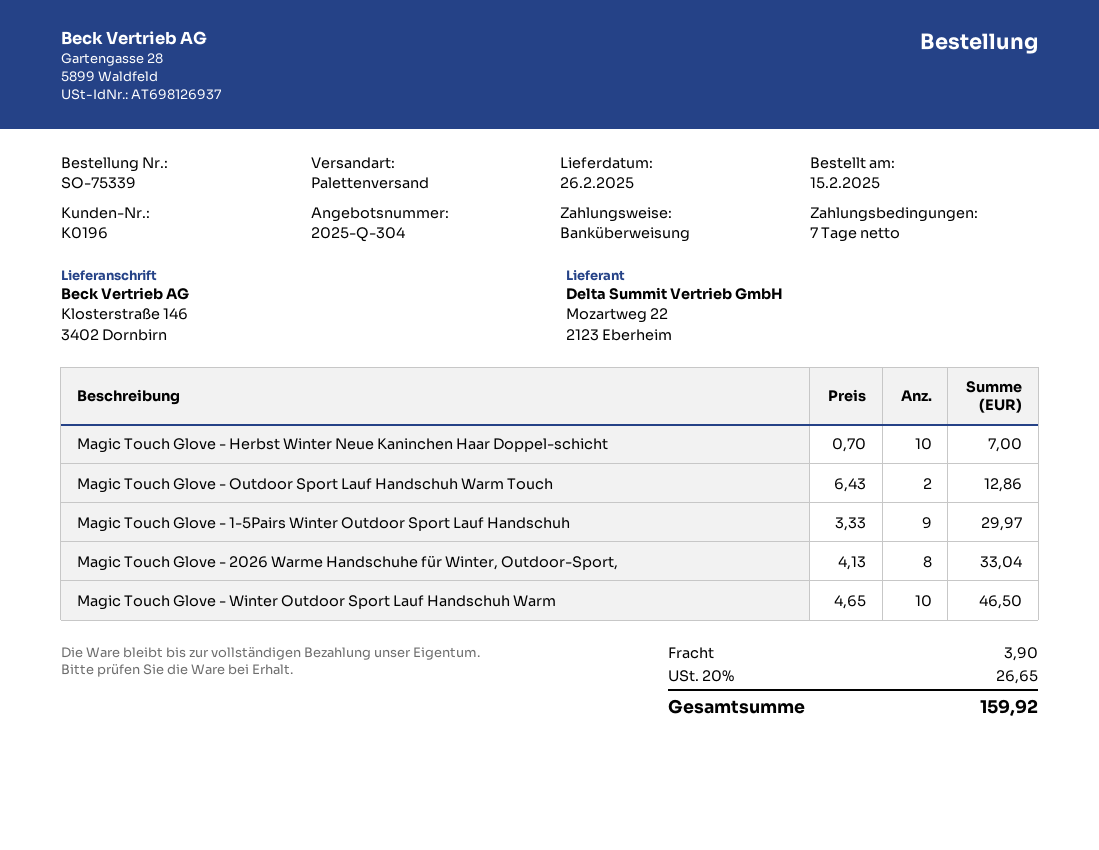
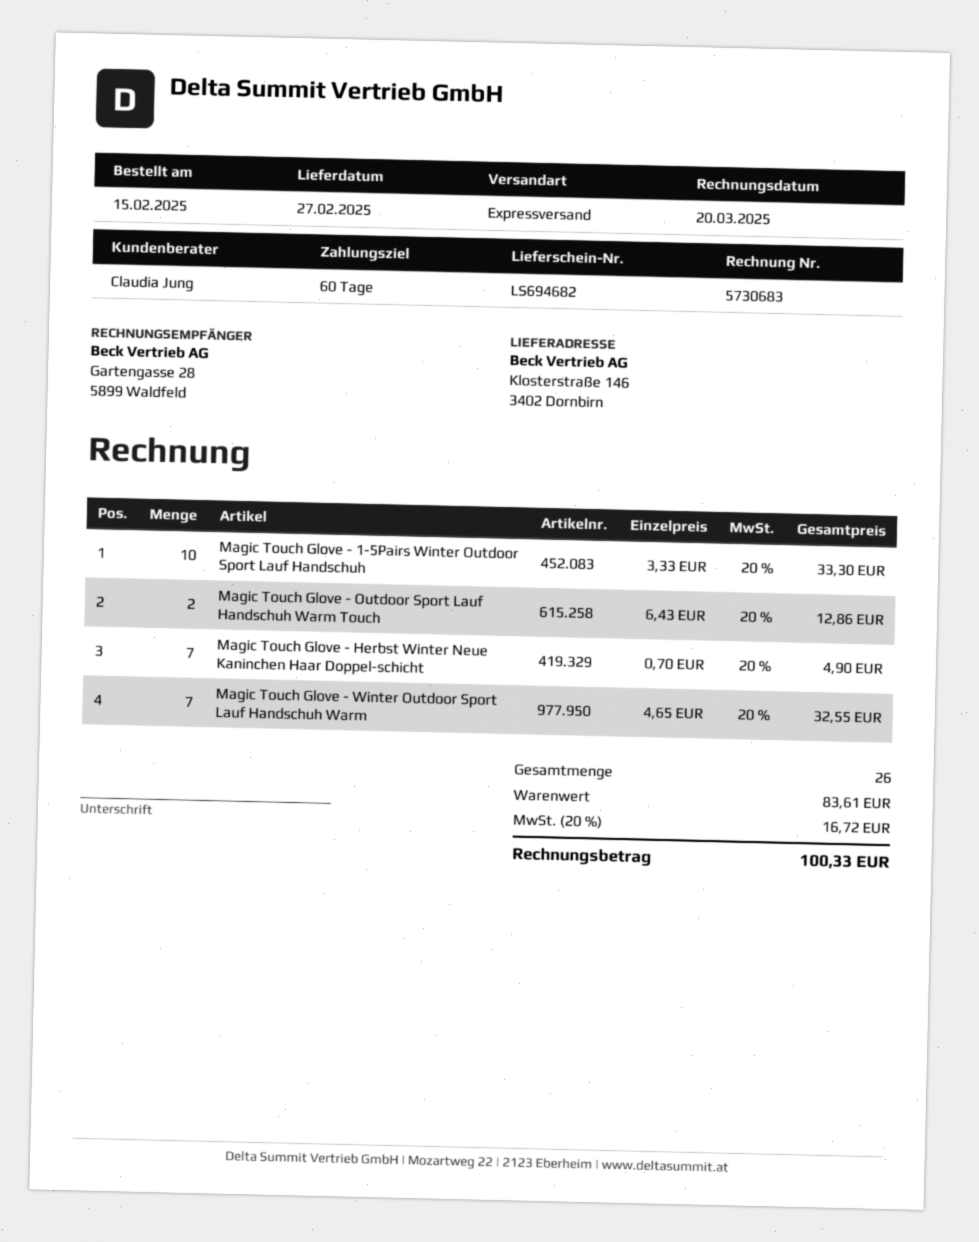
delivery date: 2025-02-26 -> 2025-02-27
payment terms: 7 days -> 60 days
shipping method: pallet freight -> express
Magic Touch Glove - Herbst Winter Neue Kaninchen Haar Doppel-schicht: 10 x 0.70 = 7.00 -> 7 x 0.70 = 4.90
Magic Touch Glove - 1-5Pairs Winter Outdoor Sport Lauf Handschuh: 9 x 3.33 = 29.97 -> 10 x 3.33 = 33.30
Magic Touch Glove - 2026 Warme Handschuhe für Winter, Outdoor-Sport,: 8 x 4.13 = 33.04 -> none
Magic Touch Glove - Winter Outdoor Sport Lauf Handschuh Warm: 10 x 4.65 = 46.50 -> 7 x 4.65 = 32.55
shipping: 3.90 -> none
tax: 20% = 26.65 -> 20% = 16.72
total: 159.92 -> 100.33

